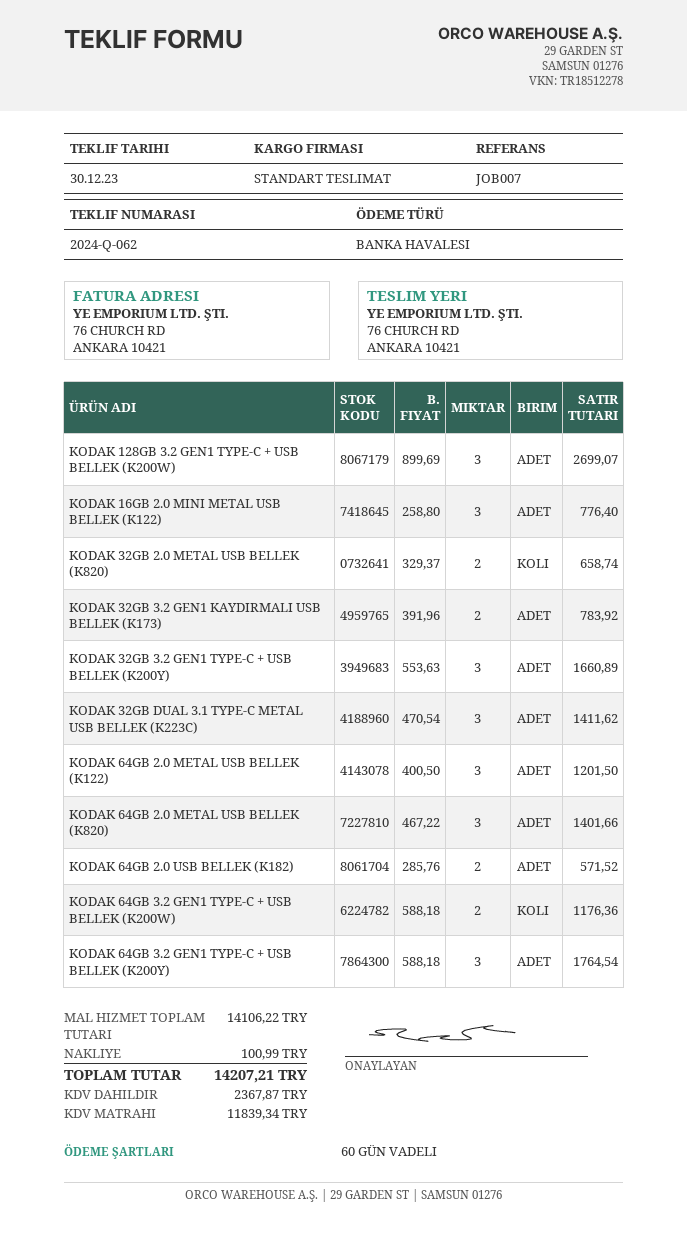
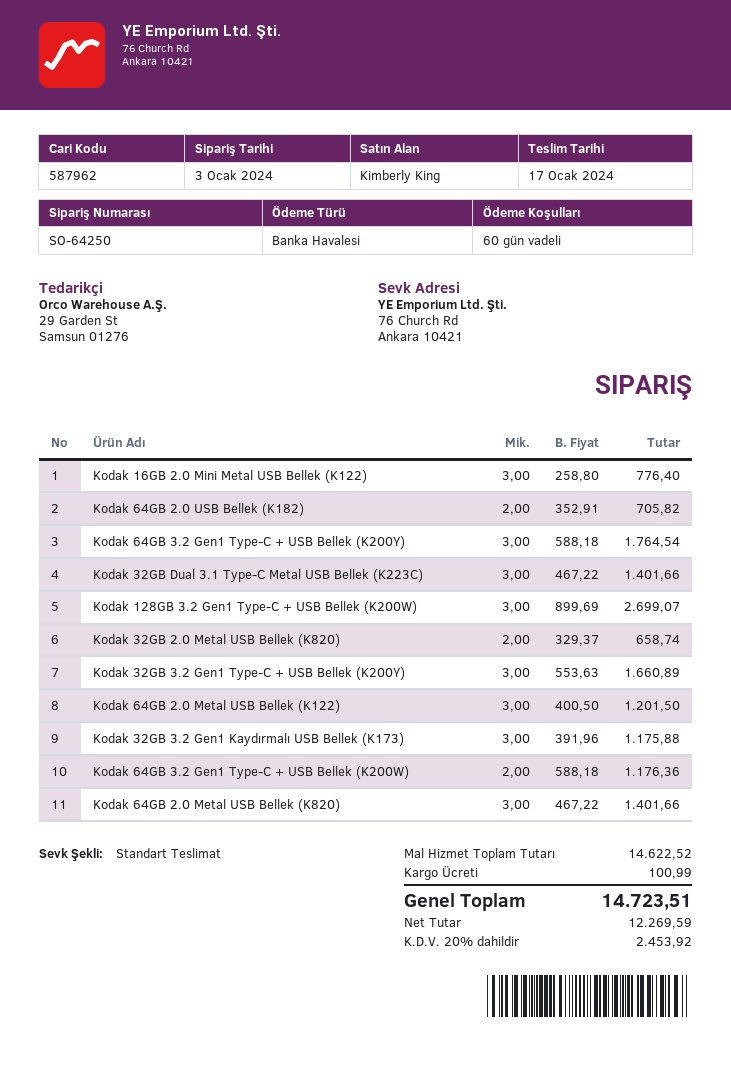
KODAK 32GB 3.2 GEN1 KAYDIRMALI USB BELLEK (K173): 2 x 391.96 = 783.92 -> 3 x 391.96 = 1175.88
KODAK 32GB DUAL 3.1 TYPE-C METAL USB BELLEK (K223C): 3 x 470.54 = 1411.62 -> 3 x 467.22 = 1401.66
KODAK 64GB 2.0 USB BELLEK (K182): 2 x 285.76 = 571.52 -> 2 x 352.91 = 705.82
subtotal: 14106.22 -> 14622.52
net: 11839.34 -> 12269.59
tax: 2367.87 -> 2453.92
total: 14207.21 -> 14723.51

